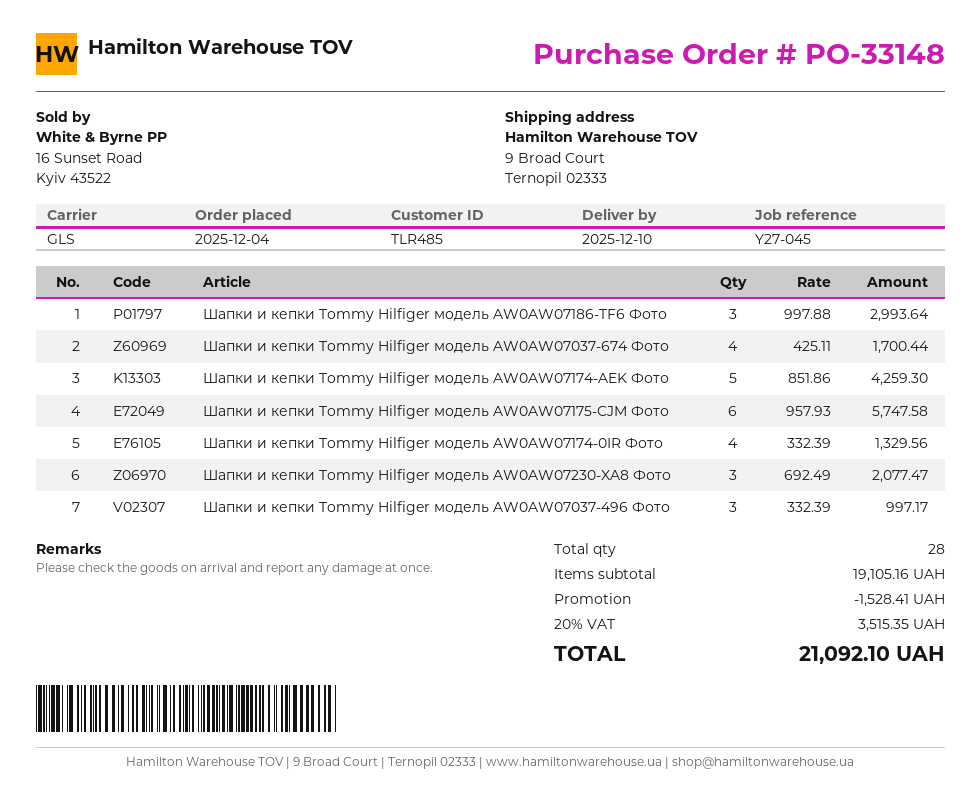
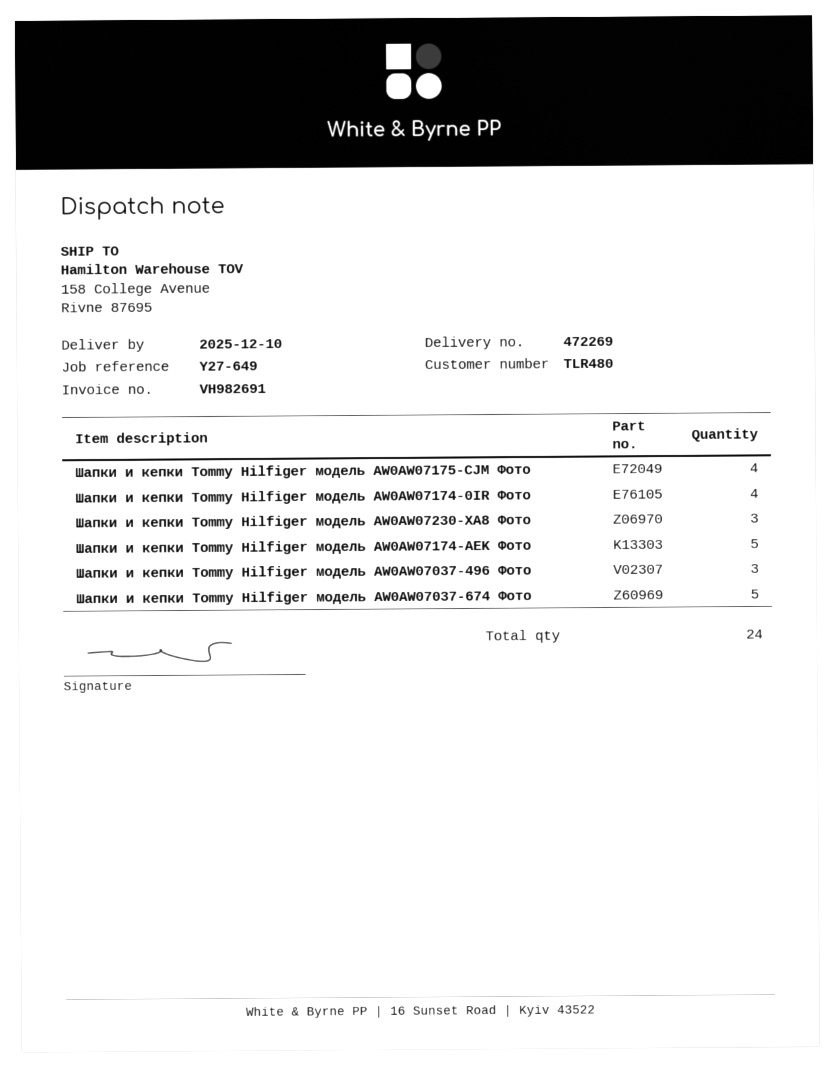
customer number: TLR485 -> TLR480
reference: Y27-045 -> Y27-649
ship to: 9 Broad Court, Ternopil 02333 -> 158 College Avenue, Rivne 87695
Шапки и кепки Tommy Hilfiger модель AW0AW07186-TF6 Фото: 3 -> none
Шапки и кепки Tommy Hilfiger модель AW0AW07037-674 Фото: 4 -> 5
Шапки и кепки Tommy Hilfiger модель AW0AW07175-CJM Фото: 6 -> 4
total quantity: 28 -> 24

